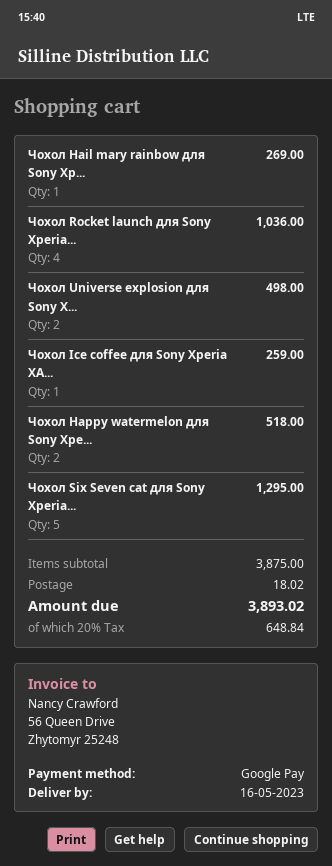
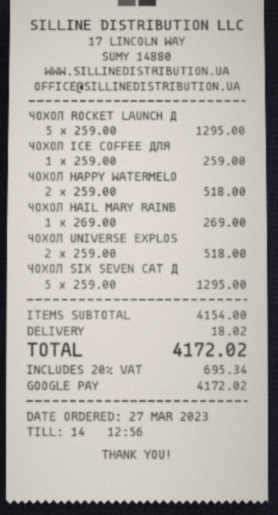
Чохол Rocket launch для Sony Xperia...: 4 for 1036.00 -> 5 for 1295.00
Чохол Universe explosion для Sony X...: 2 for 498.00 -> 2 for 518.00
subtotal: 3875.00 -> 4154.00
tax: 20% = 648.84 -> 20% = 695.34
total: 3893.02 -> 4172.02

